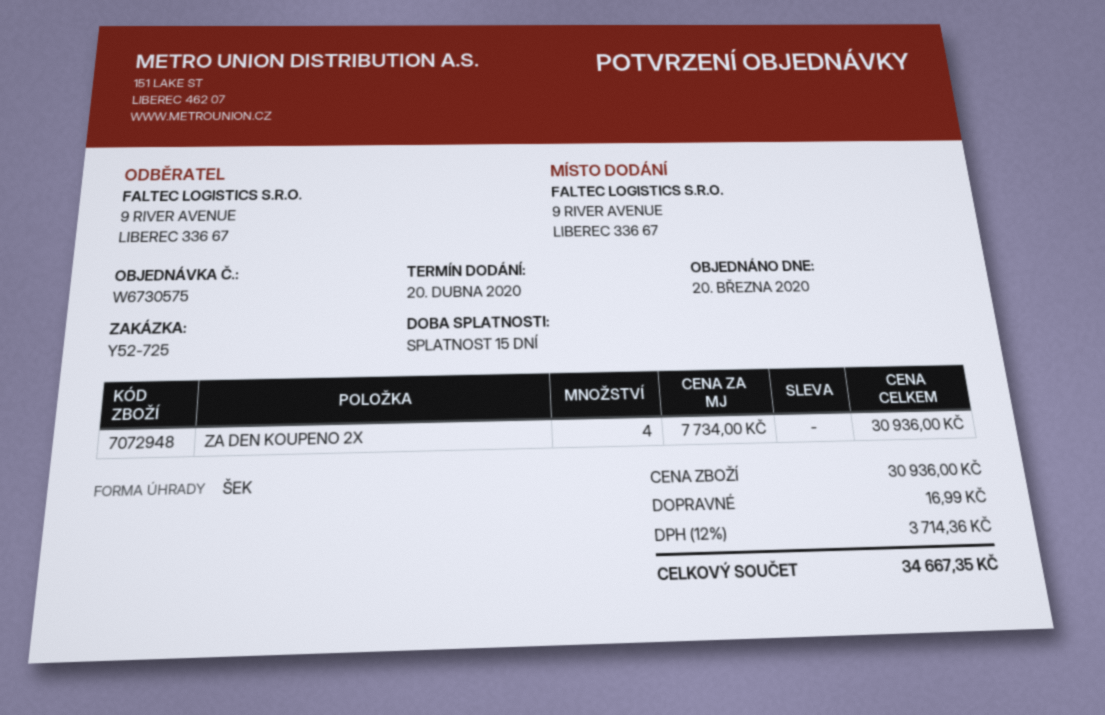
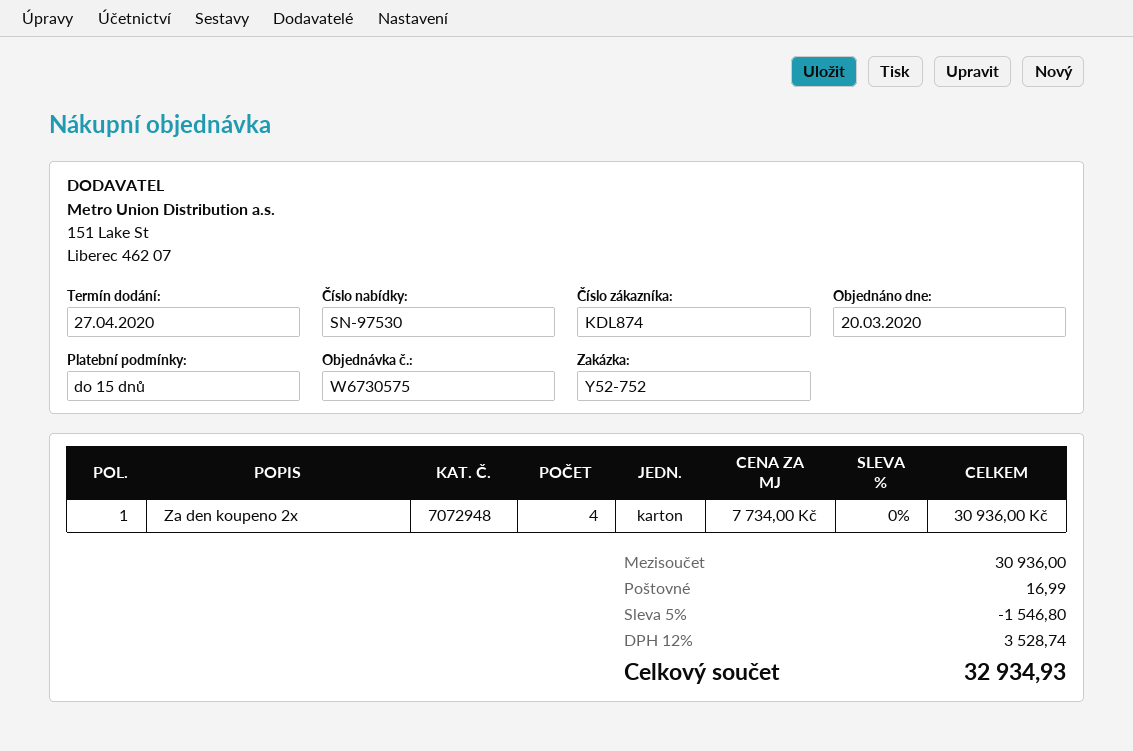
delivery date: 2020-04-20 -> 2020-04-27
reference: Y52-725 -> Y52-752
discount: none -> 5% = 1546.80
tax: 12% = 3714.36 -> 12% = 3528.74
total: 34667.35 -> 32934.93

